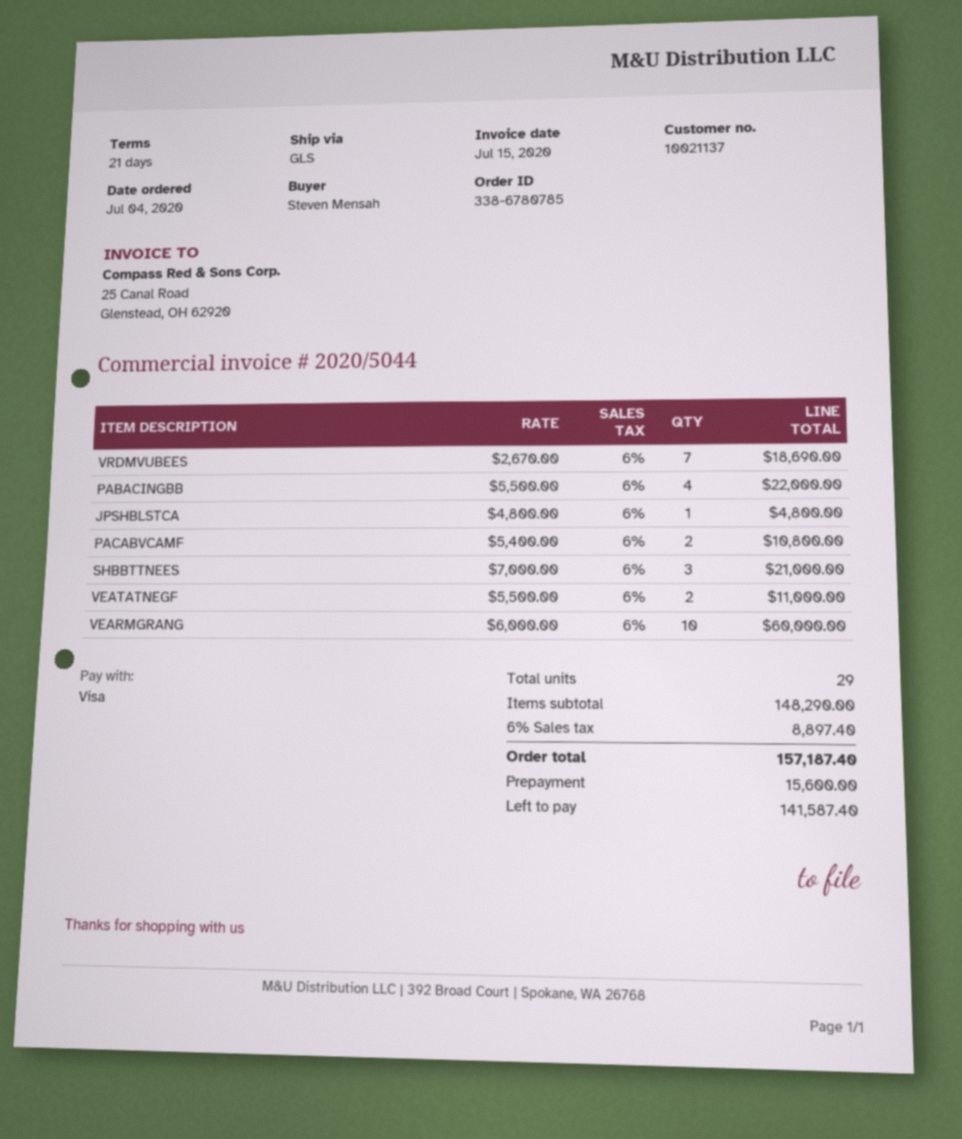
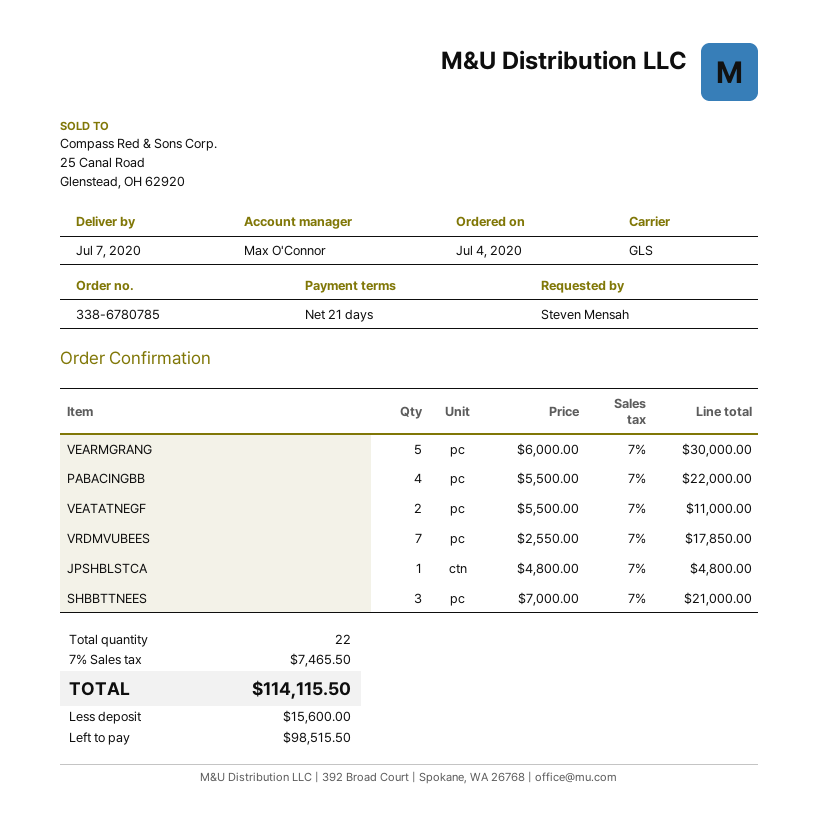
VRDMVUBEES: 7 x 2670.00 = 18690.00 -> 7 x 2550.00 = 17850.00
PACABVCAMF: 2 x 5400.00 = 10800.00 -> none
VEARMGRANG: 10 x 6000.00 = 60000.00 -> 5 x 6000.00 = 30000.00
total quantity: 29 -> 22
tax: 6% = 8897.40 -> 7% = 7465.50
total: 157187.40 -> 114115.50
balance: 141587.40 -> 98515.50

